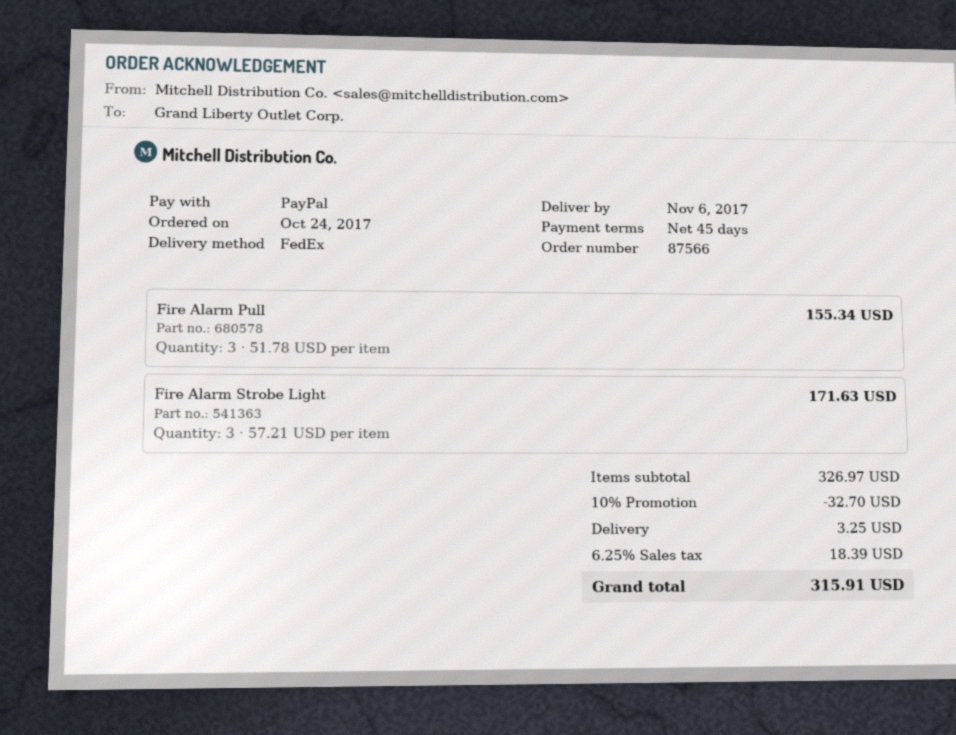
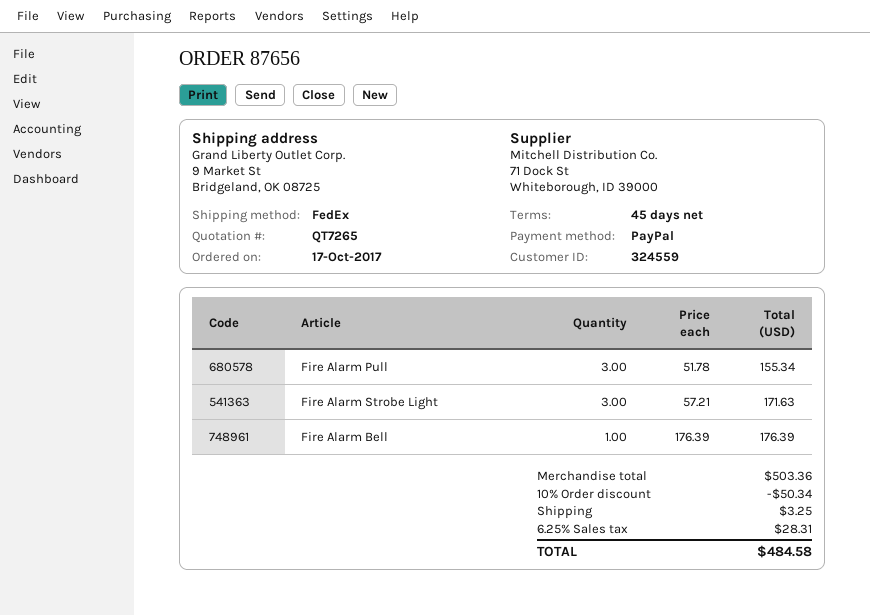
order number: 87566 -> 87656
order date: 2017-10-24 -> 2017-10-17
Fire Alarm Bell: none -> 1 x 176.39 = 176.39
subtotal: 326.97 -> 503.36
discount: 10% = 32.70 -> 10% = 50.34
tax: 6.25% = 18.39 -> 6.25% = 28.31
total: 315.91 -> 484.58

